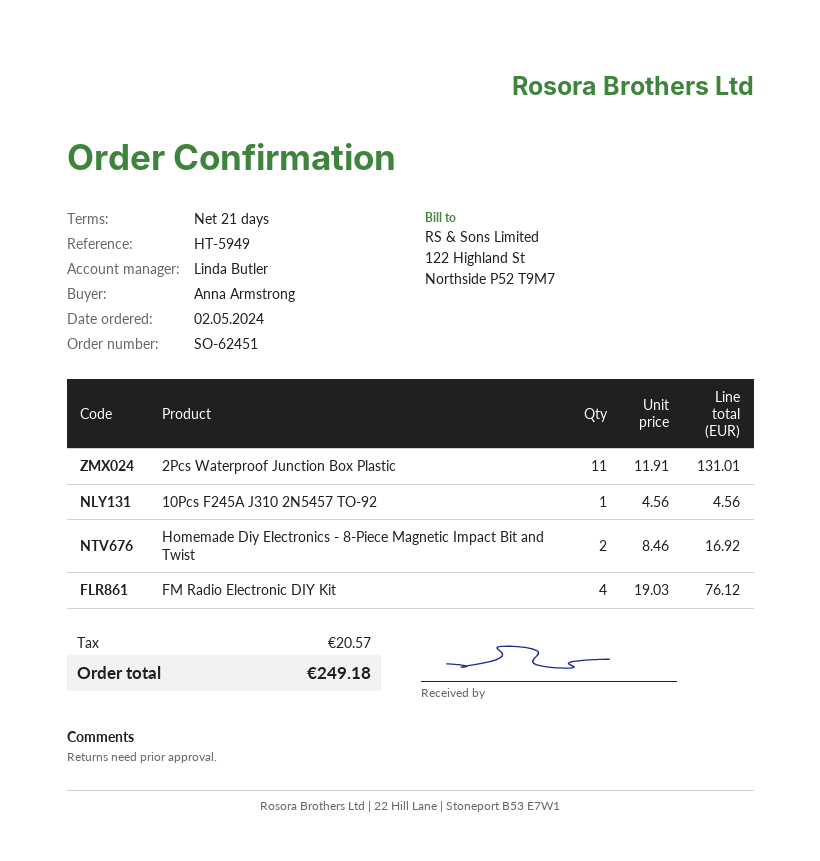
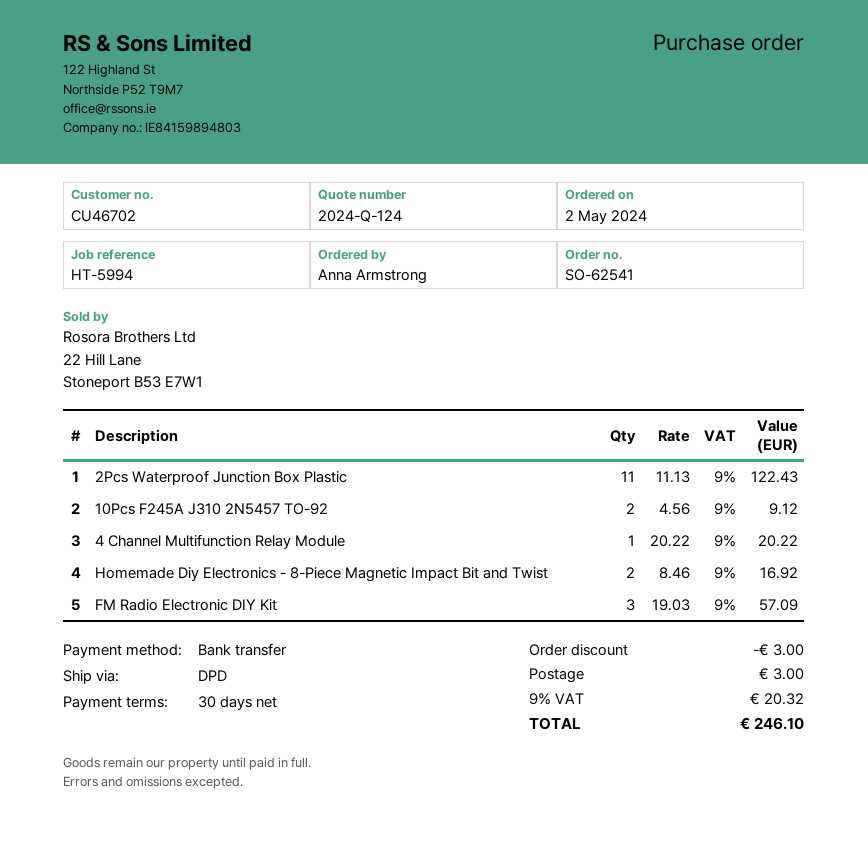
order number: SO-62451 -> SO-62541
payment terms: 21 days -> 30 days
reference: HT-5949 -> HT-5994
2Pcs Waterproof Junction Box Plastic: 11 x 11.91 = 131.01 -> 11 x 11.13 = 122.43
10Pcs F245A J310 2N5457 TO-92: 1 x 4.56 = 4.56 -> 2 x 4.56 = 9.12
FM Radio Electronic DIY Kit: 4 x 19.03 = 76.12 -> 3 x 19.03 = 57.09
4 Channel Multifunction Relay Module: none -> 1 x 20.22 = 20.22
discount: none -> 3.00
shipping: none -> 3.00
tax: 20.57 -> 20.32
total: 249.18 -> 246.10

